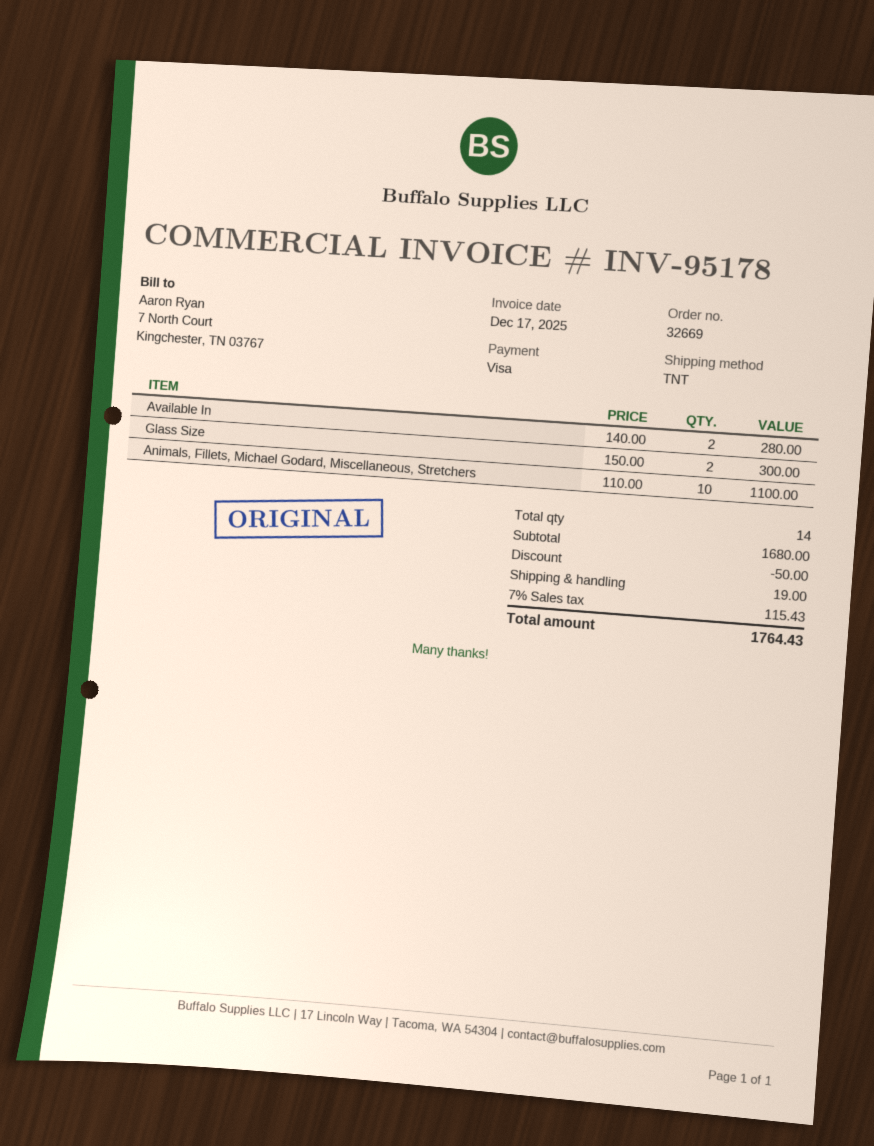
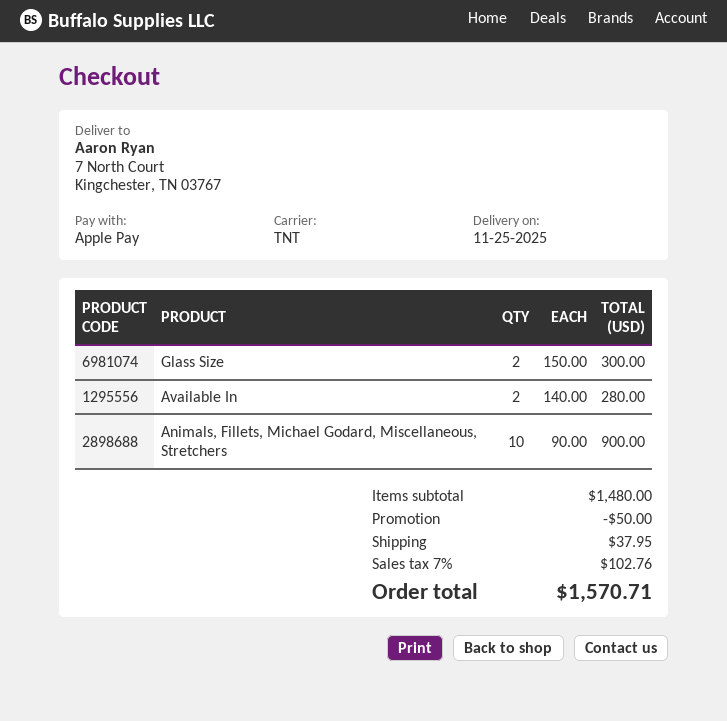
payment method: Visa -> Apple Pay
Animals, Fillets, Michael Godard, Miscellaneous, Stretchers: 10 x 110.00 = 1100.00 -> 10 x 90.00 = 900.00
subtotal: 1680.00 -> 1480.00
shipping: 19.00 -> 37.95
tax: 7% = 115.43 -> 7% = 102.76
total: 1764.43 -> 1570.71

